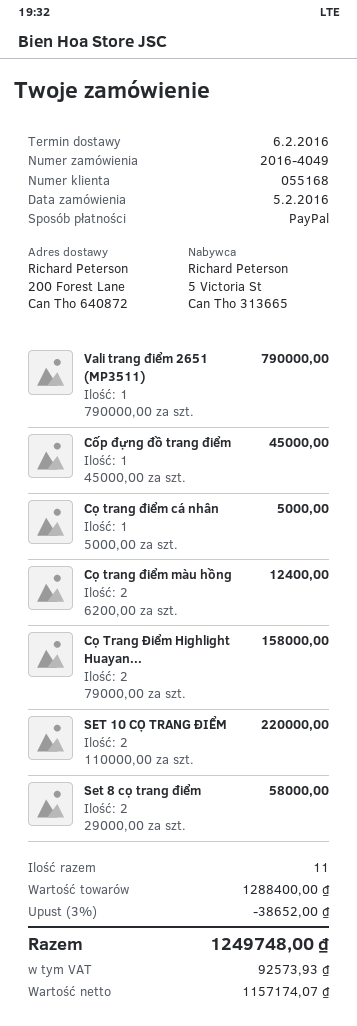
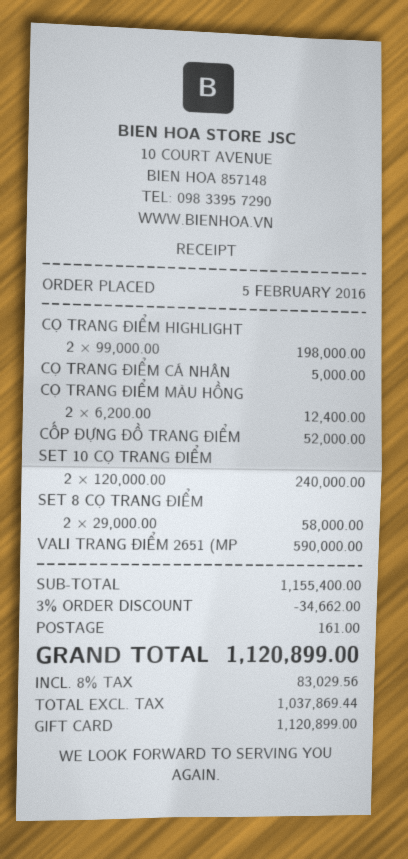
payment method: PayPal -> gift card
Vali trang điểm 2651 (MP3511): 1 x 790000.00 = 790000.00 -> 1 x 590000.00 = 590000.00
Cốp đựng đồ trang điểm: 1 x 45000.00 = 45000.00 -> 1 x 52000.00 = 52000.00
Cọ Trang Điểm Highlight Huayan...: 2 x 79000.00 = 158000.00 -> 2 x 99000.00 = 198000.00
SET 10 CỌ TRANG ĐIỂM: 2 x 110000.00 = 220000.00 -> 2 x 120000.00 = 240000.00
subtotal: 1288400.00 -> 1155400.00
discount: 3% = 38652.00 -> 3% = 34662.00
shipping: none -> 161.00
net: 1157174.07 -> 1037869.44
tax: 92573.93 -> 83029.56
total: 1249748.00 -> 1120899.00

